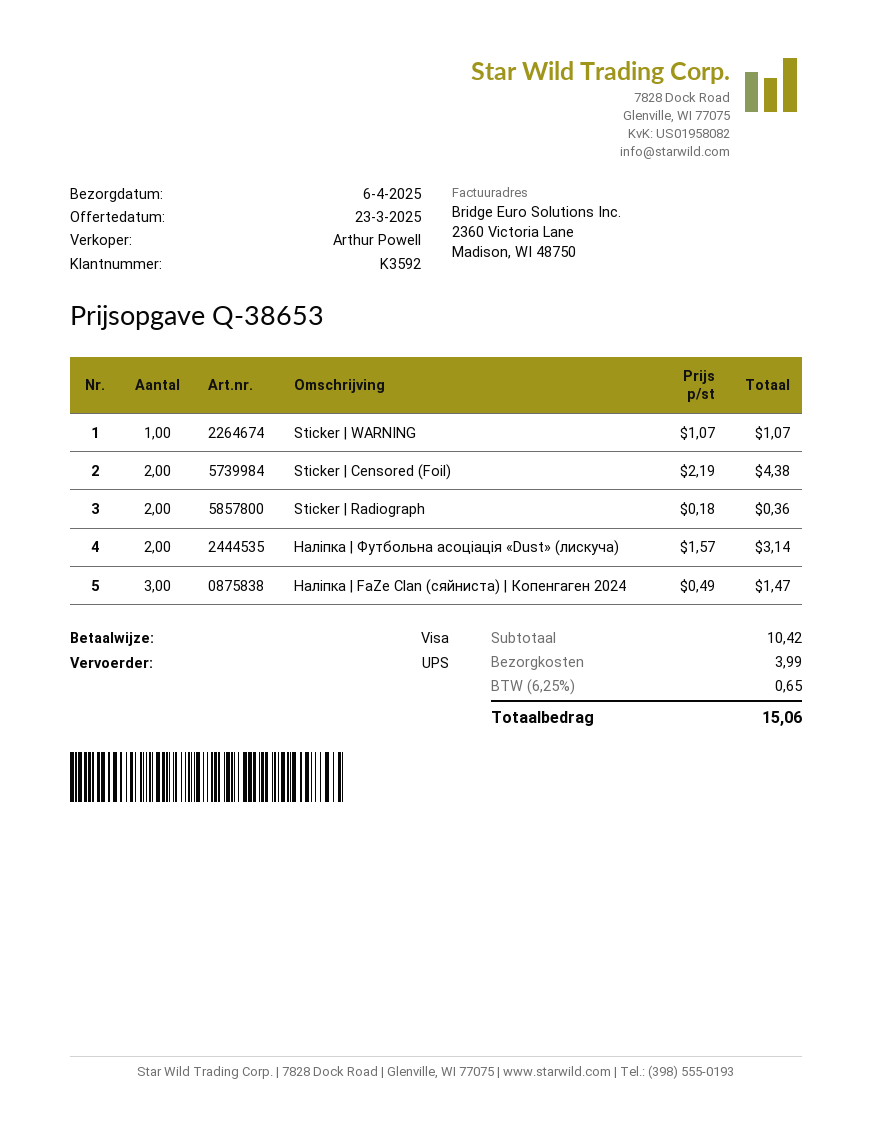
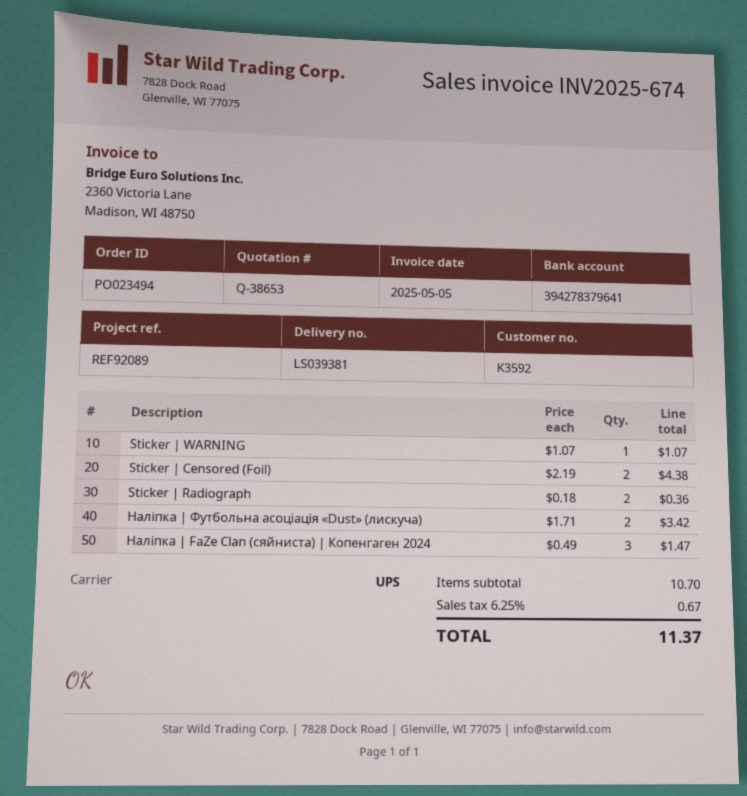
Наліпка | Футбольна асоціація «Dust» (лискуча): 2 x 1.57 = 3.14 -> 2 x 1.71 = 3.42
subtotal: 10.42 -> 10.70
shipping: 3.99 -> none
tax: 6.25% = 0.65 -> 6.25% = 0.67
total: 15.06 -> 11.37

